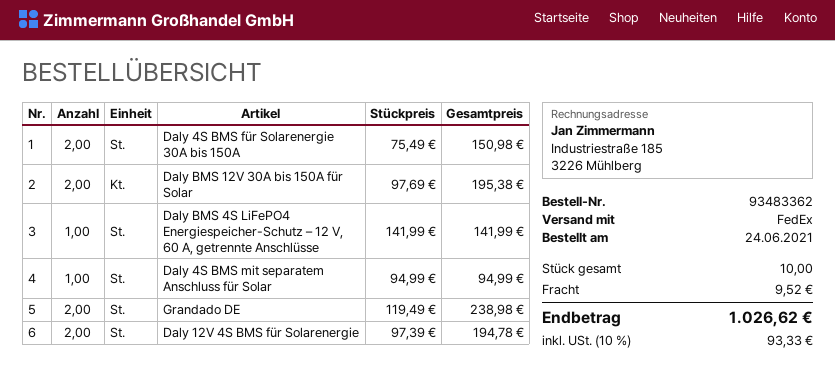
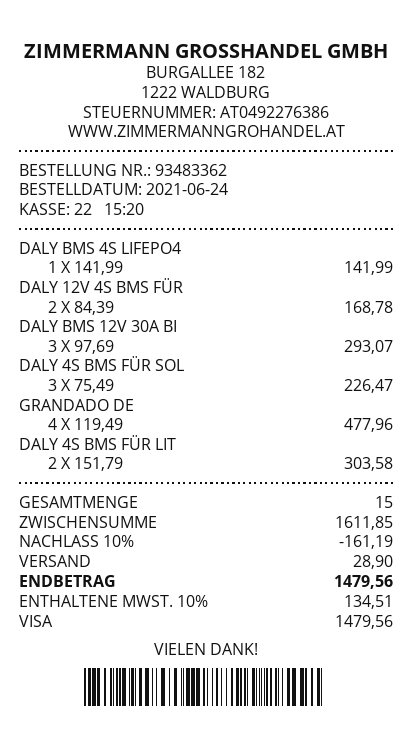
Daly 4S BMS für Solarenergie 30A bis 150A: 2 x 75.49 = 150.98 -> 3 x 75.49 = 226.47
Daly BMS 12V 30A bis 150A für Solar: 2 x 97.69 = 195.38 -> 3 x 97.69 = 293.07
Daly 4S BMS mit separatem Anschluss für Solar: 1 x 94.99 = 94.99 -> none
Grandado DE: 2 x 119.49 = 238.98 -> 4 x 119.49 = 477.96
Daly 12V 4S BMS für Solarenergie: 2 x 97.39 = 194.78 -> 2 x 84.39 = 168.78
DALY 4S BMS FÜR LIT: none -> 2 x 151.79 = 303.58
total quantity: 10 -> 15
discount: none -> 10% = 161.19
shipping: 9.52 -> 28.90
tax: 10% = 93.33 -> 10% = 134.51
total: 1026.62 -> 1479.56

